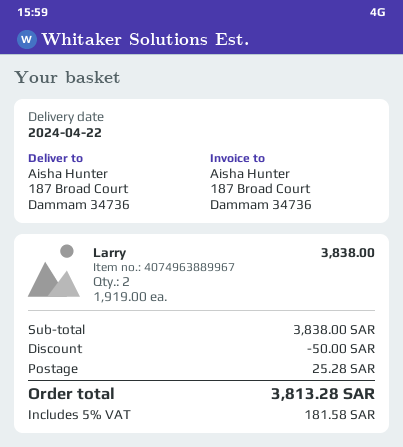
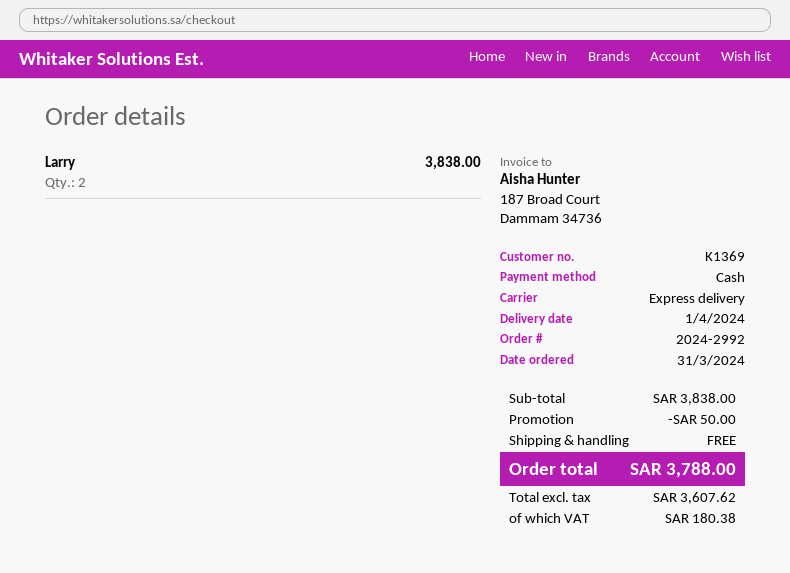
delivery date: 2024-04-22 -> 2024-04-01
shipping: 25.28 -> 0.00
tax: 181.58 -> 180.38
total: 3813.28 -> 3788.00

